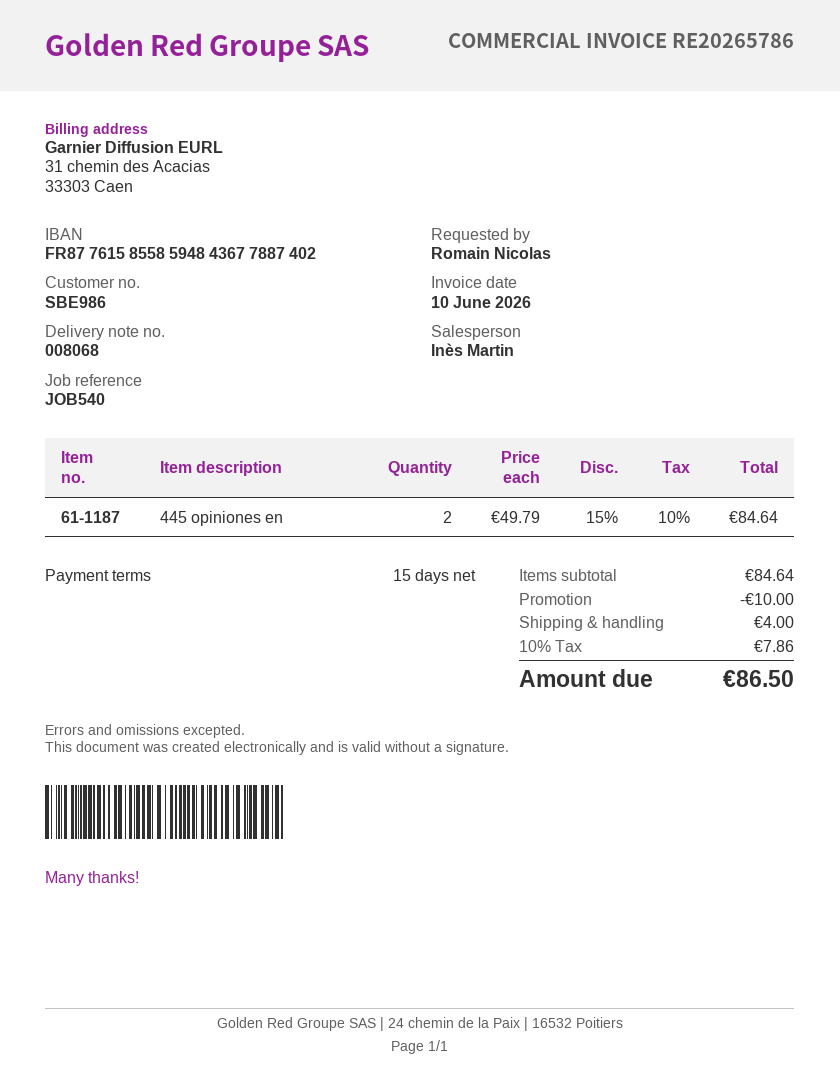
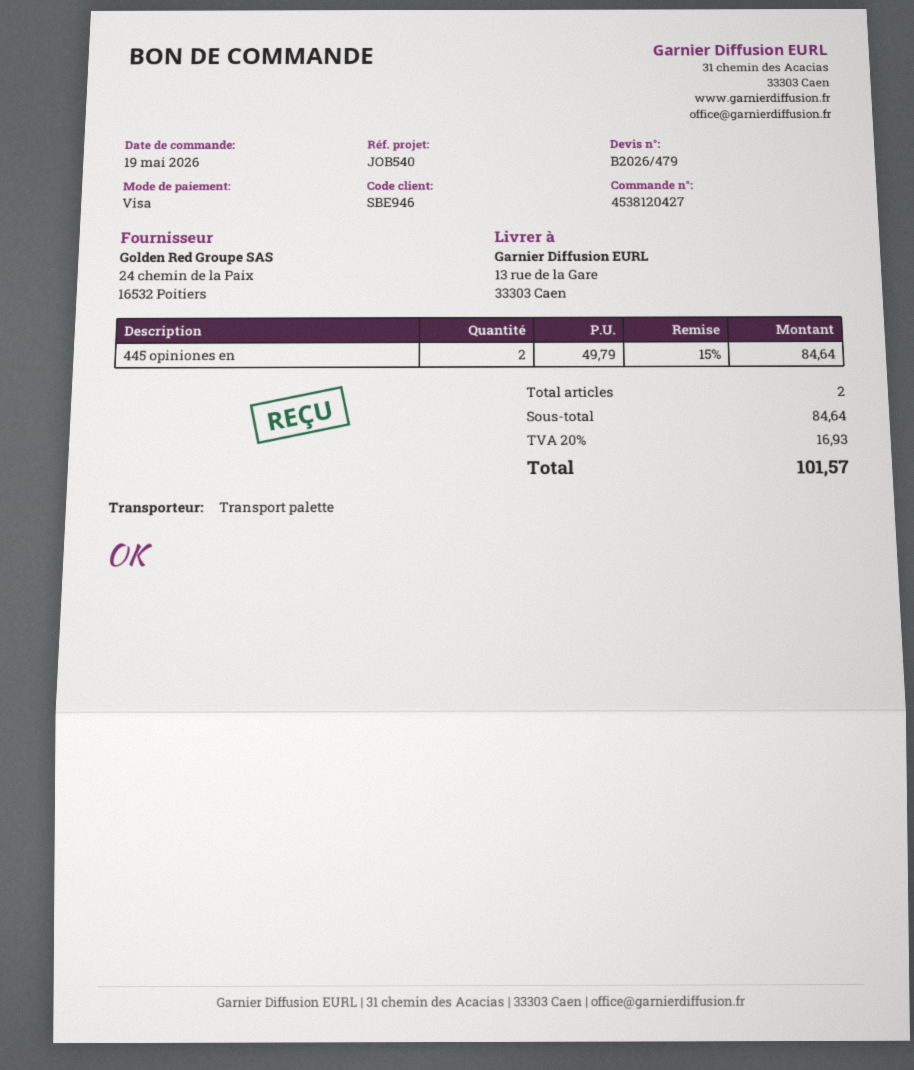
customer number: SBE986 -> SBE946
discount: 10.00 -> none
shipping: 4.00 -> none
tax: 10% = 7.86 -> 20% = 16.93
total: 86.50 -> 101.57

